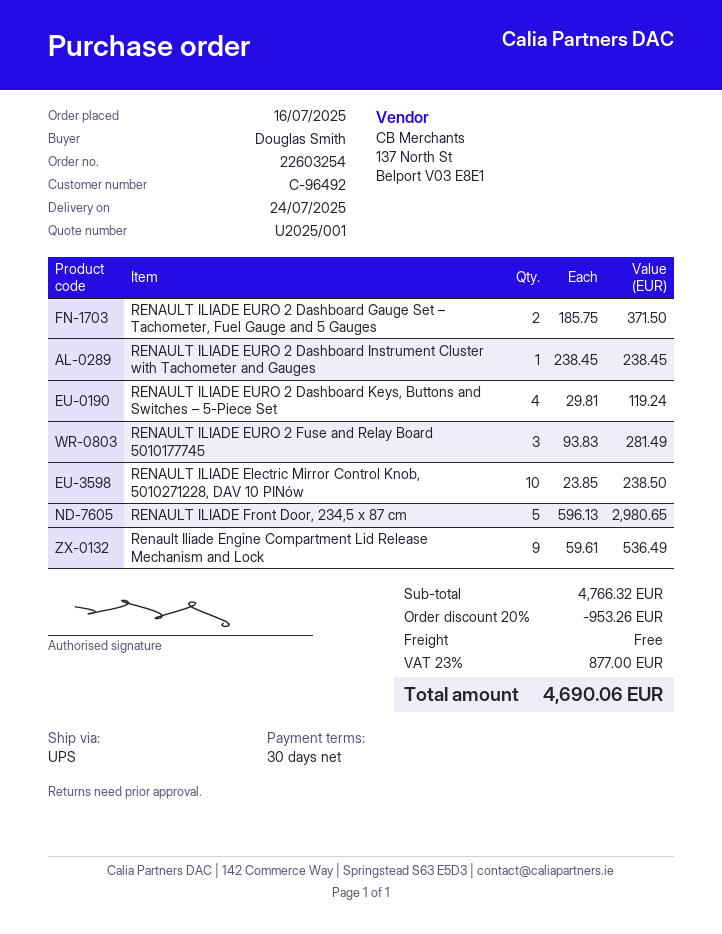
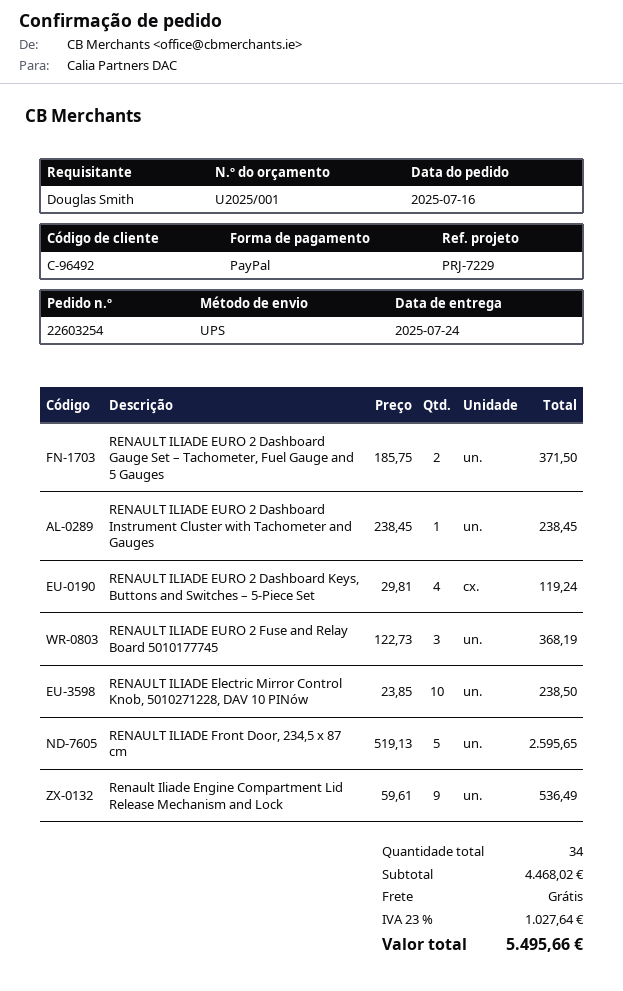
RENAULT ILIADE EURO 2 Fuse and Relay Board 5010177745: 3 x 93.83 = 281.49 -> 3 x 122.73 = 368.19
RENAULT ILIADE Front Door, 234,5 x 87 cm: 5 x 596.13 = 2980.65 -> 5 x 519.13 = 2595.65
subtotal: 4766.32 -> 4468.02
discount: 20% = 953.26 -> none
tax: 23% = 877.00 -> 23% = 1027.64
total: 4690.06 -> 5495.66

